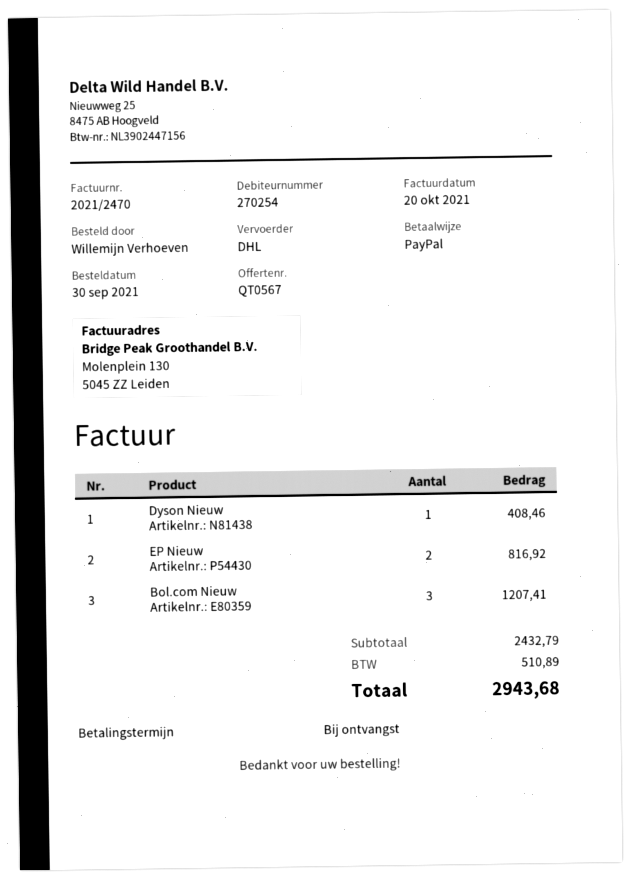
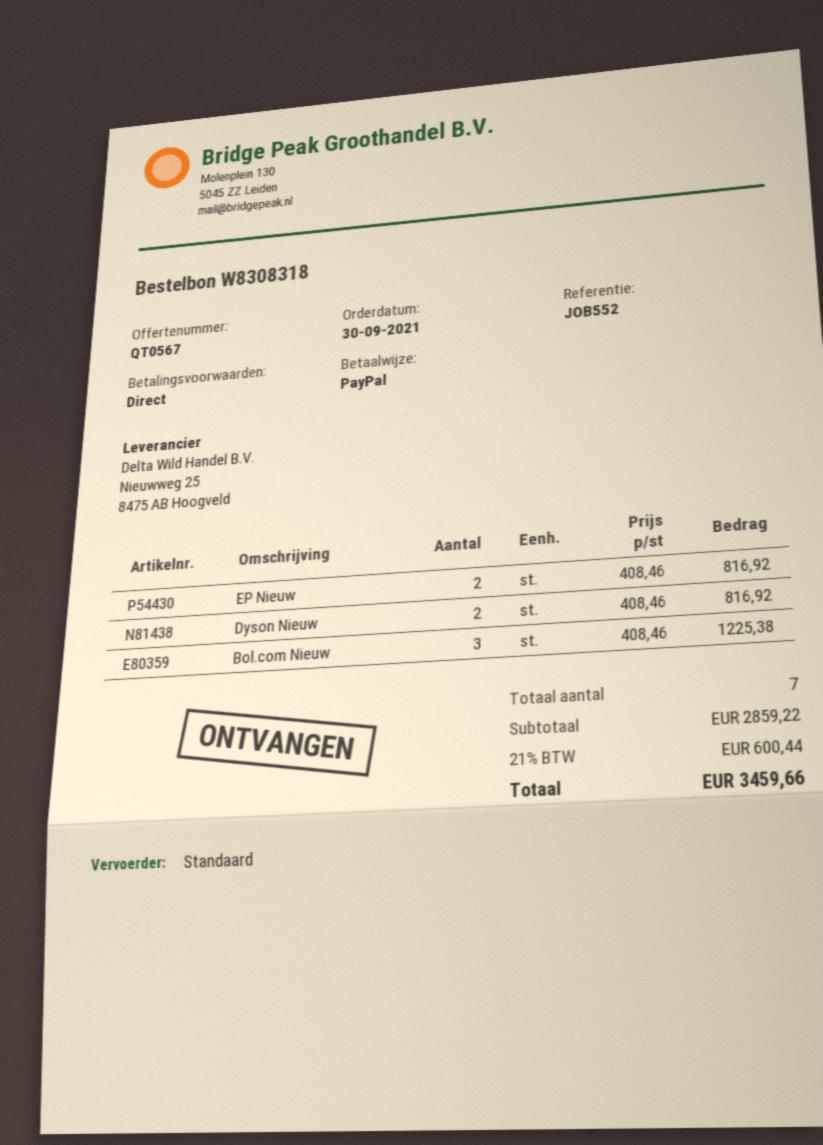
shipping method: DHL -> standard
Dyson Nieuw: 1 for 408.46 -> 2 for 816.92
Bol.com Nieuw: 3 for 1207.41 -> 3 for 1225.38
subtotal: 2432.79 -> 2859.22
tax: 510.89 -> 600.44
total: 2943.68 -> 3459.66

